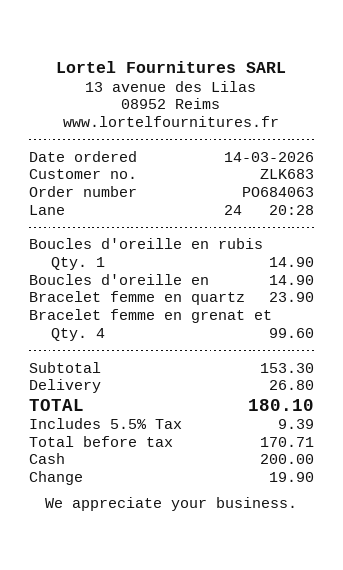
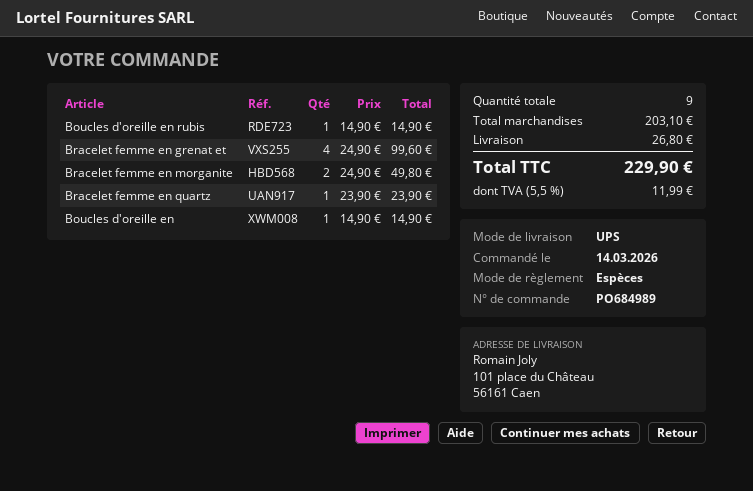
order number: PO684063 -> PO684989
Bracelet femme en morganite: none -> 2 for 49.80
subtotal: 153.30 -> 203.10
tax: 5.5% = 9.39 -> 5.5% = 11.99
total: 180.10 -> 229.90

